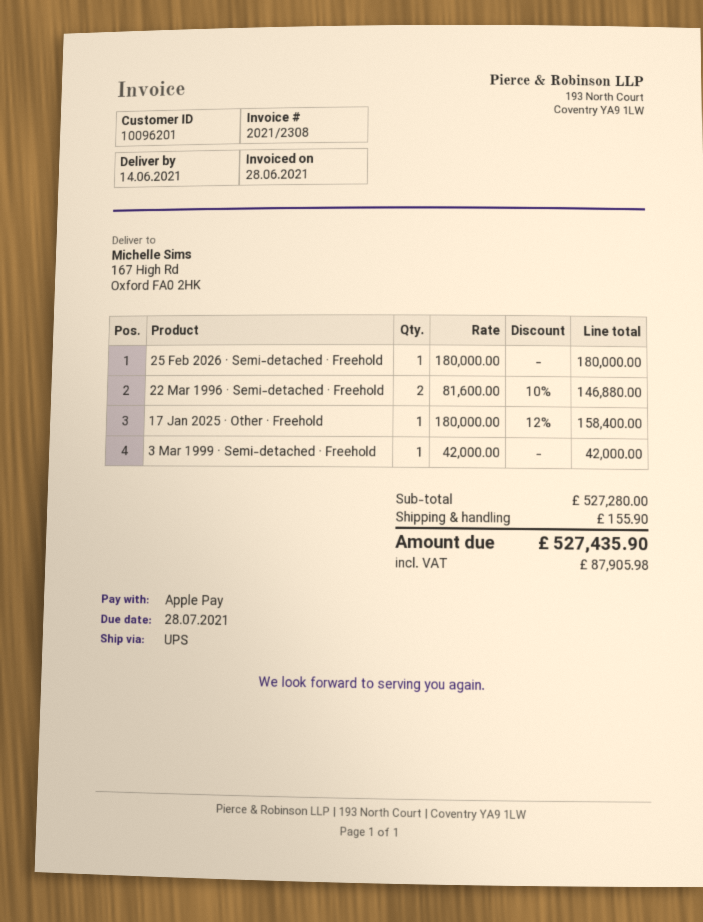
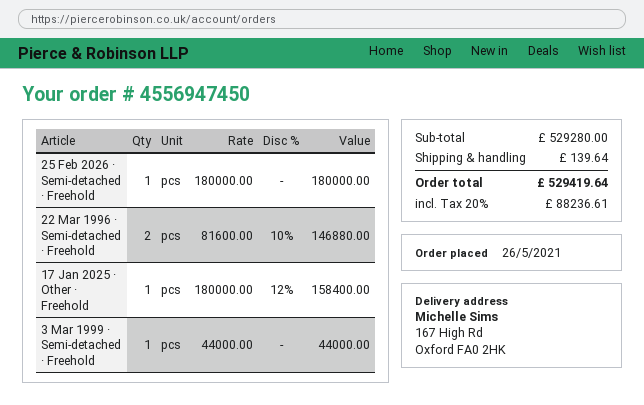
3 Mar 1999 · Semi-detached · Freehold: 1 x 42000.00 = 42000.00 -> 1 x 44000.00 = 44000.00
subtotal: 527280.00 -> 529280.00
shipping: 155.90 -> 139.64
tax: 87905.98 -> 88236.61
total: 527435.90 -> 529419.64

